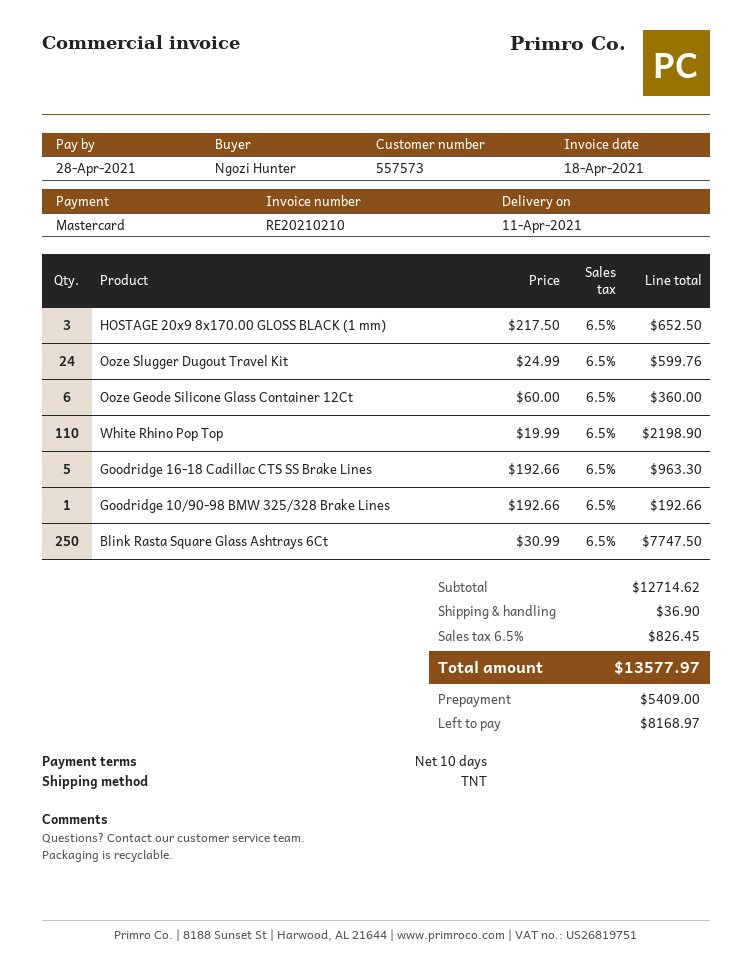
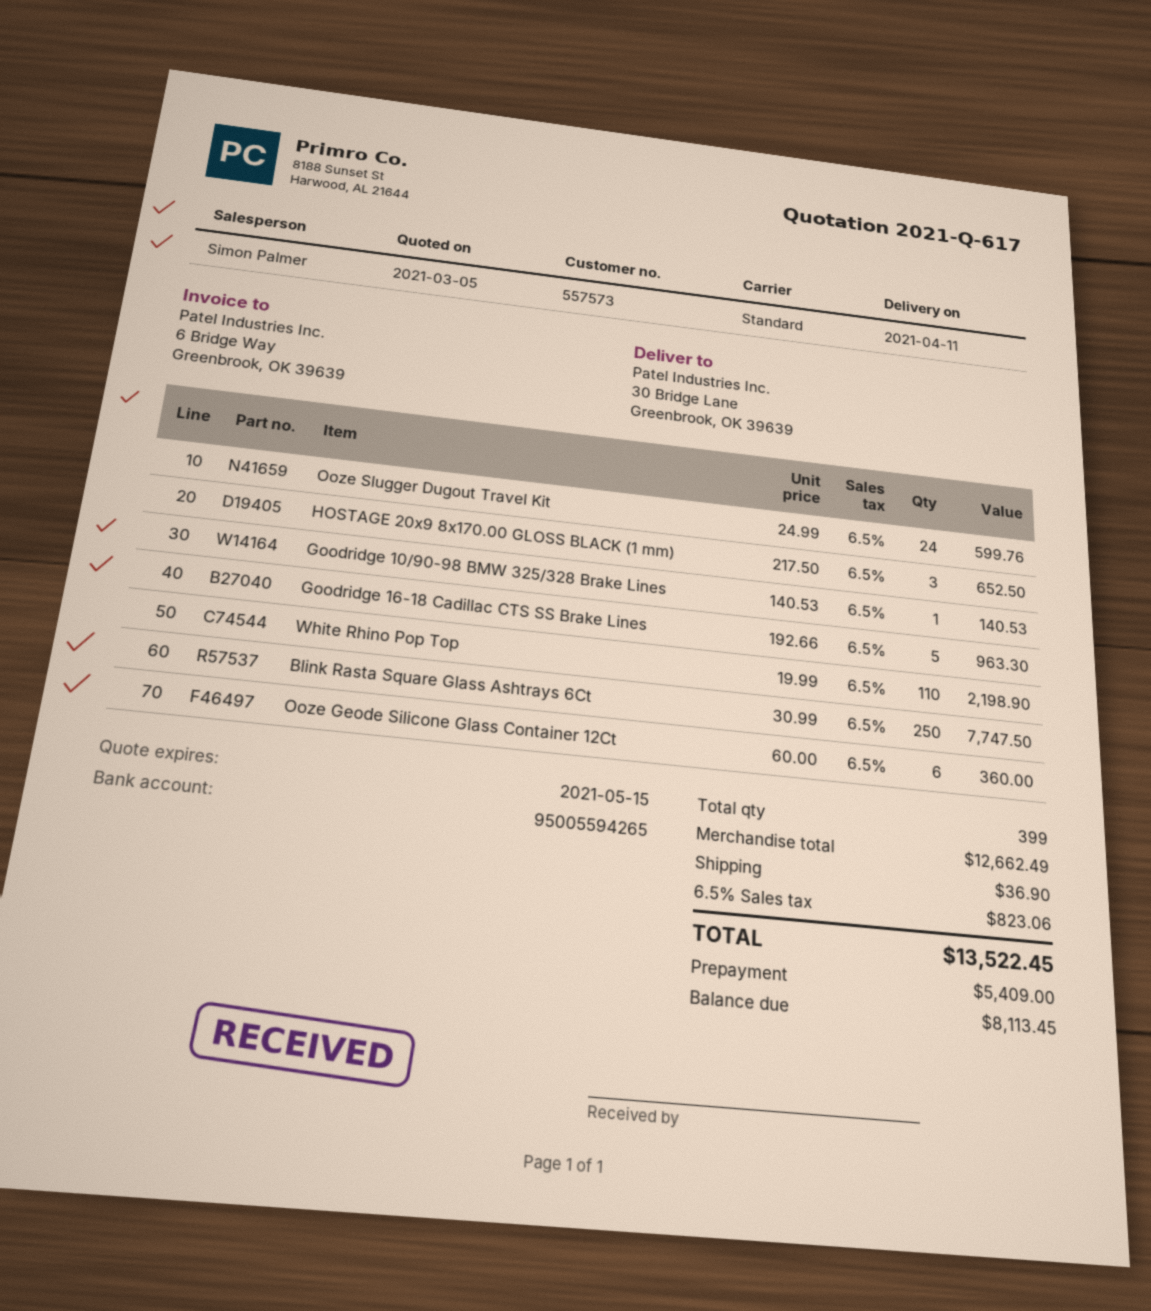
shipping method: TNT -> standard
Goodridge 10/90-98 BMW 325/328 Brake Lines: 1 x 192.66 = 192.66 -> 1 x 140.53 = 140.53
subtotal: 12714.62 -> 12662.49
tax: 6.5% = 826.45 -> 6.5% = 823.06
total: 13577.97 -> 13522.45
balance: 8168.97 -> 8113.45

